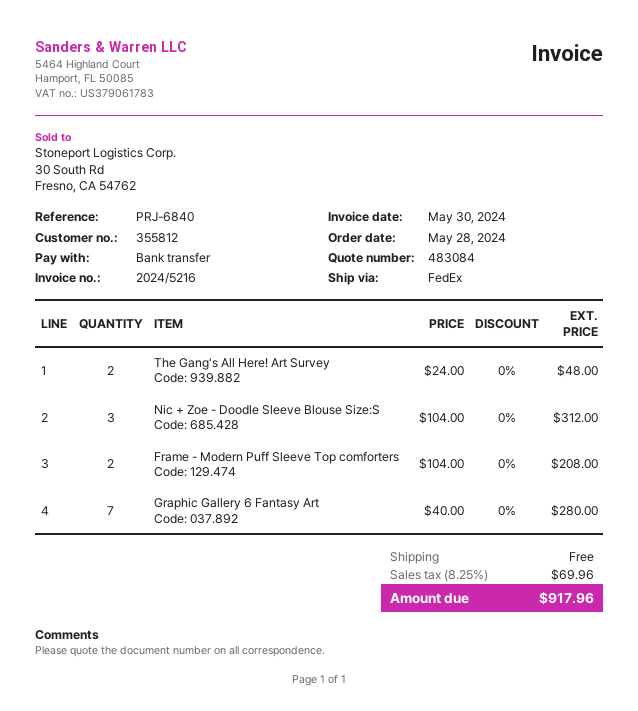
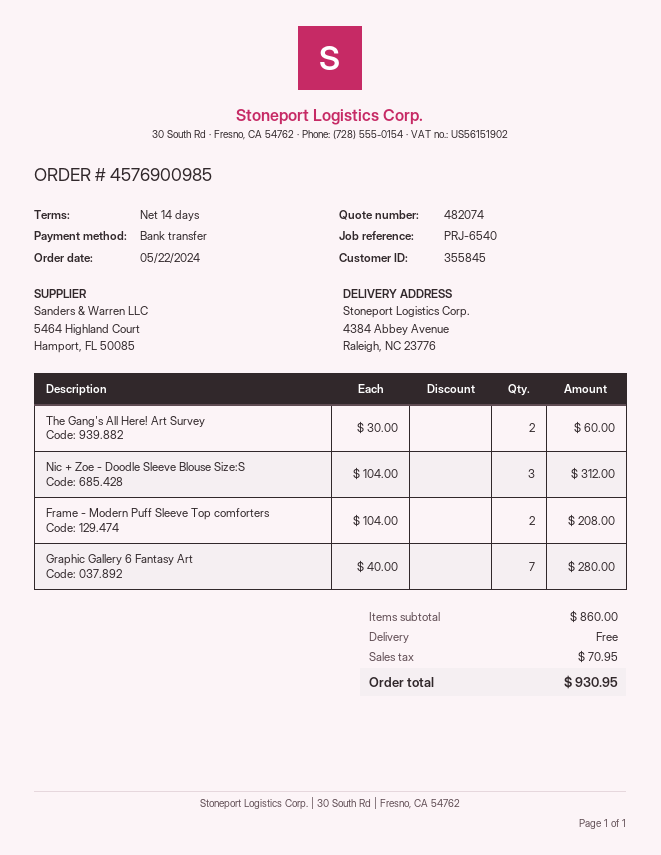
quote number: 483084 -> 482074
order date: 2024-05-28 -> 2024-05-22
customer number: 355812 -> 355845
reference: PRJ-6840 -> PRJ-6540
The Gang's All Here! Art Survey: 2 x 24.00 = 48.00 -> 2 x 30.00 = 60.00
tax: 69.96 -> 70.95
total: 917.96 -> 930.95

